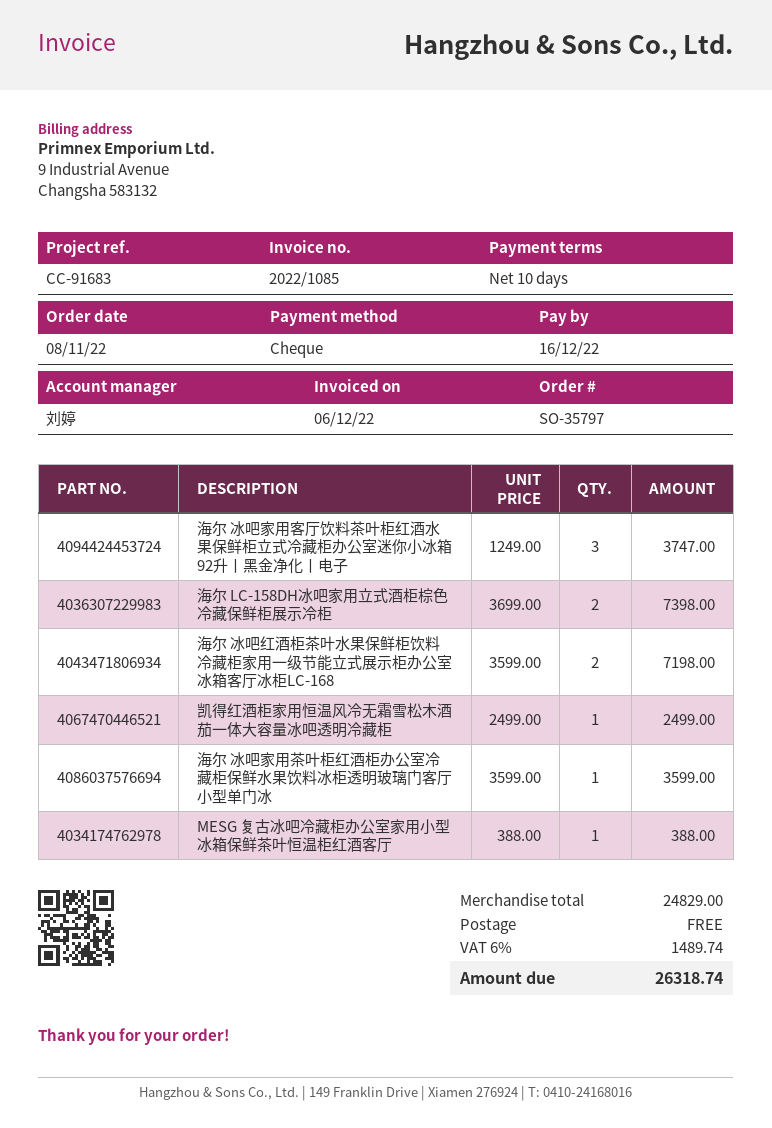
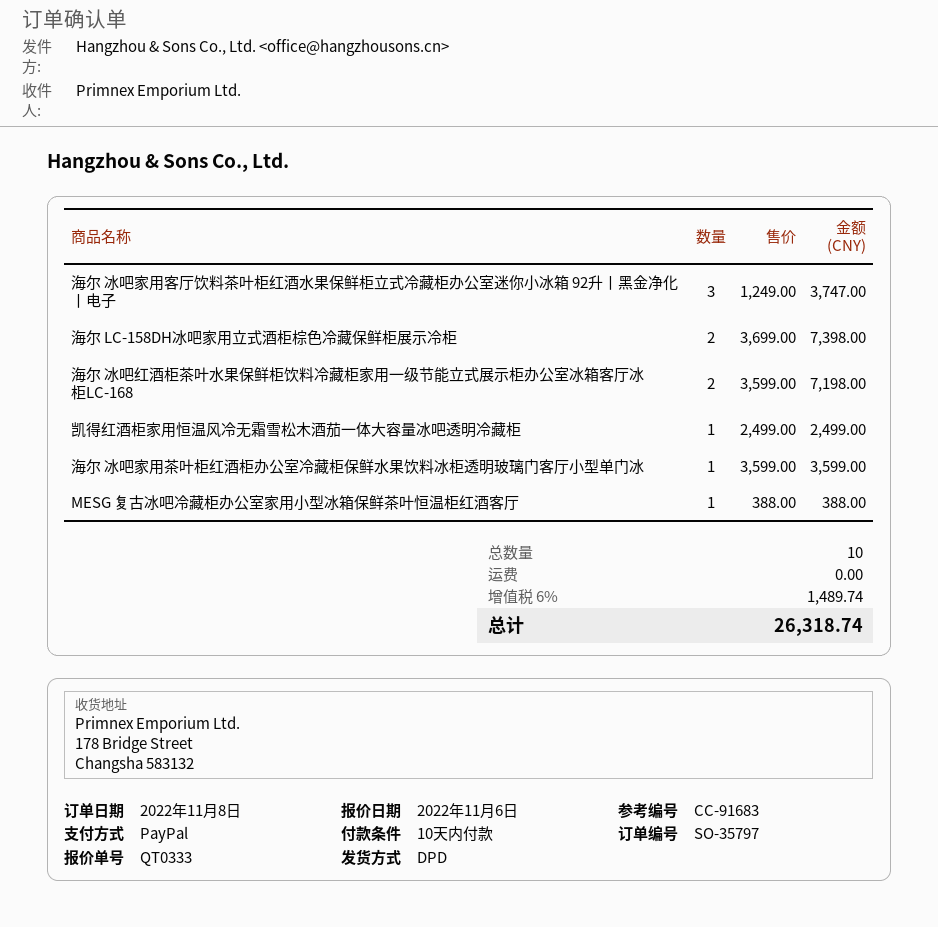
payment method: cheque -> PayPal

